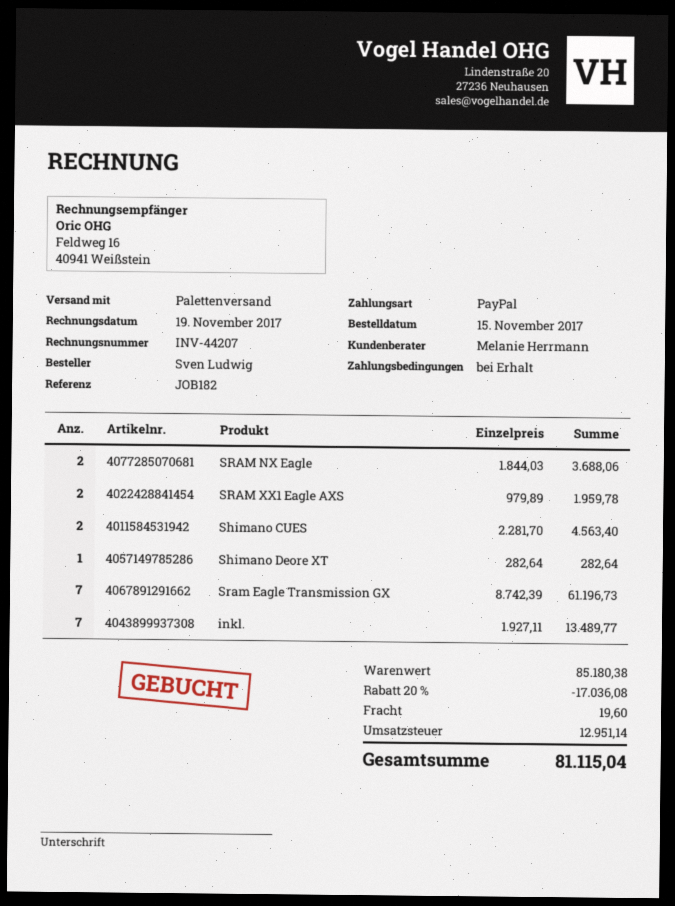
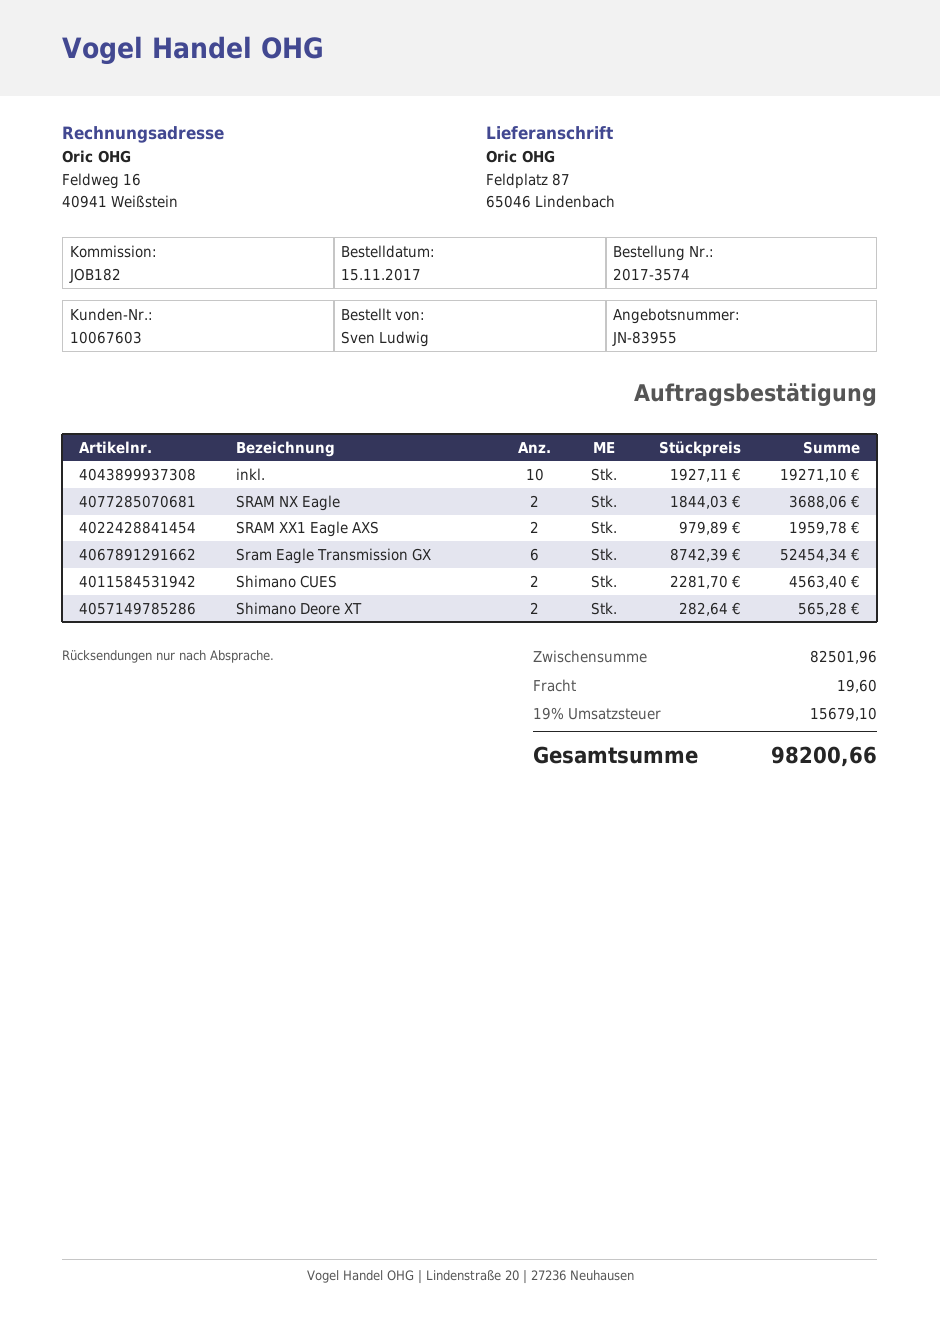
Shimano Deore XT: 1 x 282.64 = 282.64 -> 2 x 282.64 = 565.28
Sram Eagle Transmission GX: 7 x 8742.39 = 61196.73 -> 6 x 8742.39 = 52454.34
inkl.: 7 x 1927.11 = 13489.77 -> 10 x 1927.11 = 19271.10
subtotal: 85180.38 -> 82501.96
discount: 20% = 17036.08 -> none
tax: 12951.14 -> 15679.10
total: 81115.04 -> 98200.66

